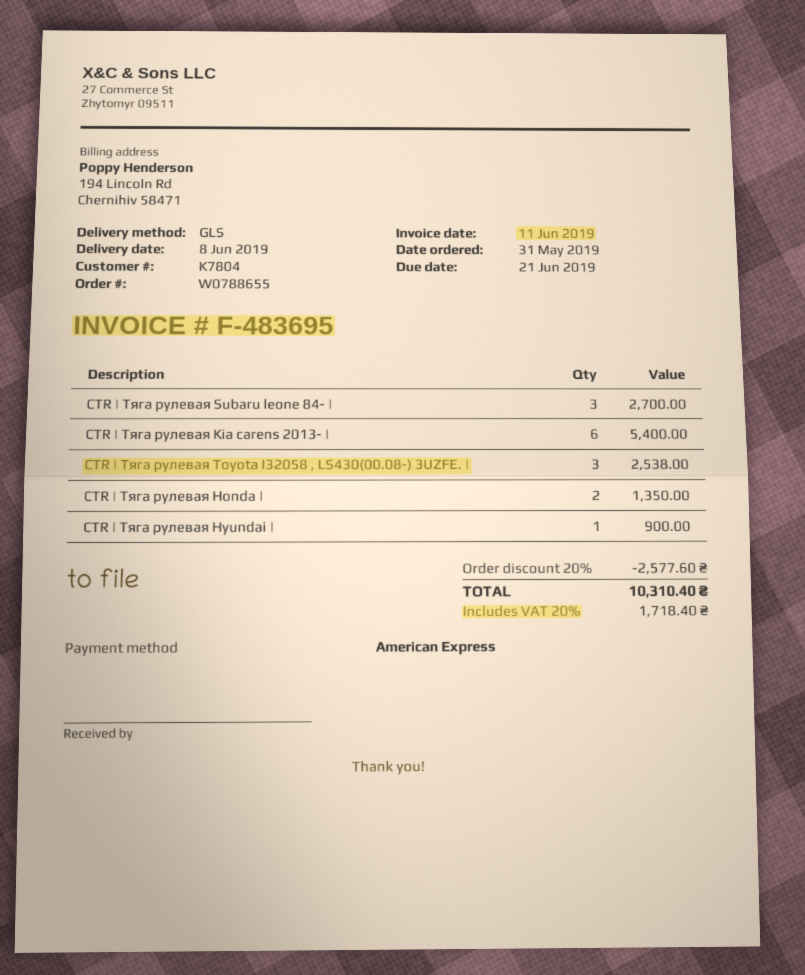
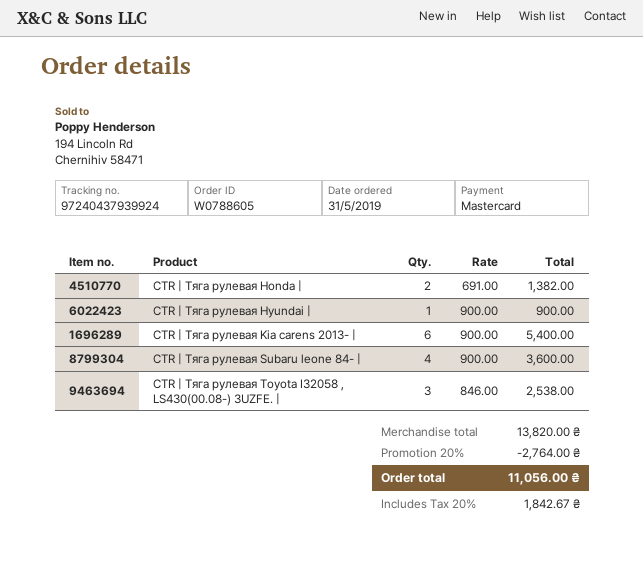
order number: W0788655 -> W0788605
payment method: American Express -> Mastercard
CTR | Тяга рулевая Subaru leone 84- |: 3 for 2700.00 -> 4 for 3600.00
CTR | Тяга рулевая Honda |: 2 for 1350.00 -> 2 for 1382.00
discount: 20% = 2577.60 -> 20% = 2764.00
tax: 20% = 1718.40 -> 20% = 1842.67
total: 10310.40 -> 11056.00

